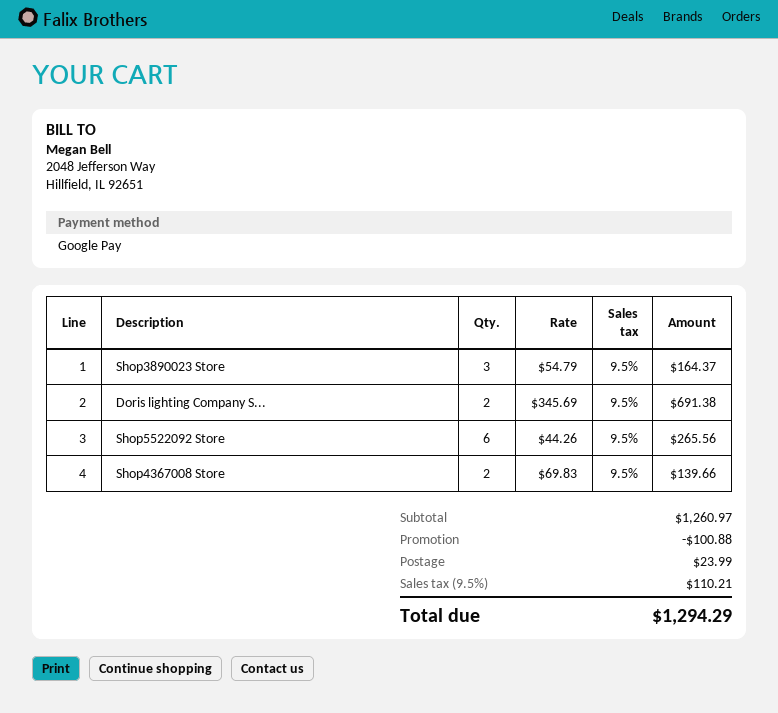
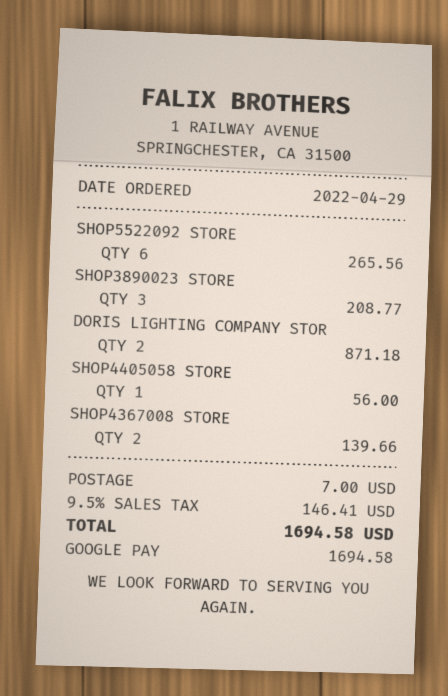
Shop3890023 Store: 3 for 164.37 -> 3 for 208.77
Doris lighting Company S...: 2 for 691.38 -> 2 for 871.18
SHOP4405058 STORE: none -> 1 for 56.00
discount: 100.88 -> none
shipping: 23.99 -> 7.00
tax: 9.5% = 110.21 -> 9.5% = 146.41
total: 1294.29 -> 1694.58

